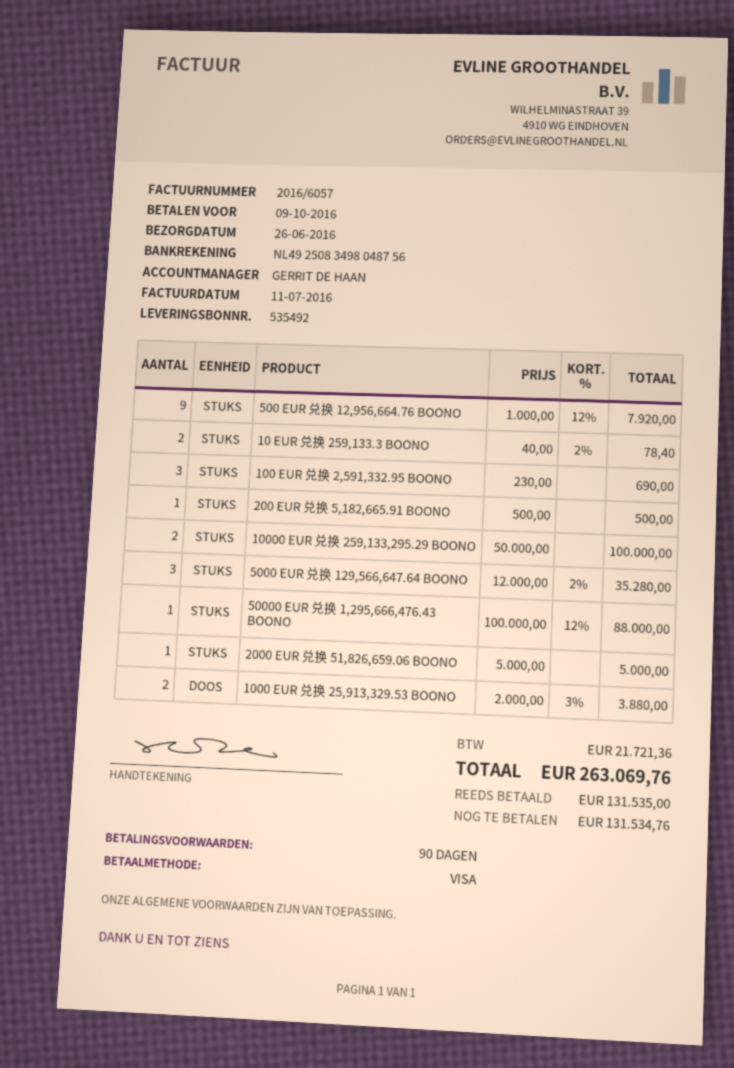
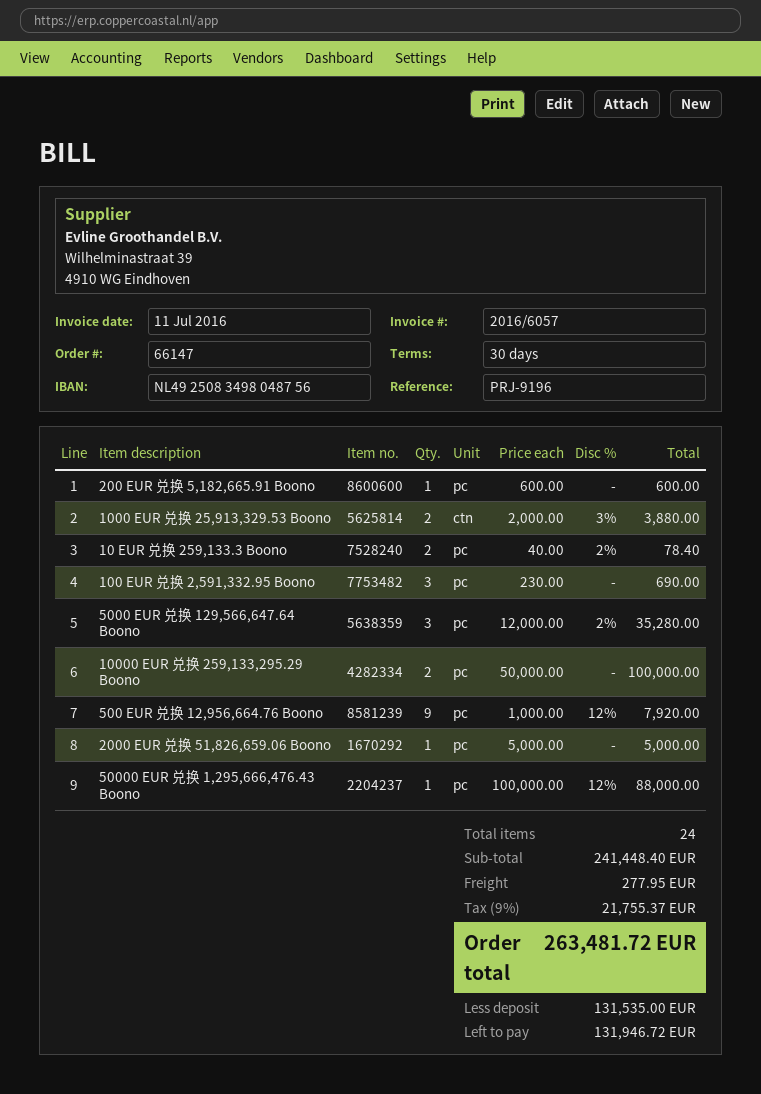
payment terms: 90 days -> 30 days
200 EUR 兑换 5,182,665.91 BOONO: 1 x 500.00 = 500.00 -> 1 x 600.00 = 600.00
shipping: none -> 277.95
tax: 21721.36 -> 21755.37
total: 263069.76 -> 263481.72
balance: 131534.76 -> 131946.72

